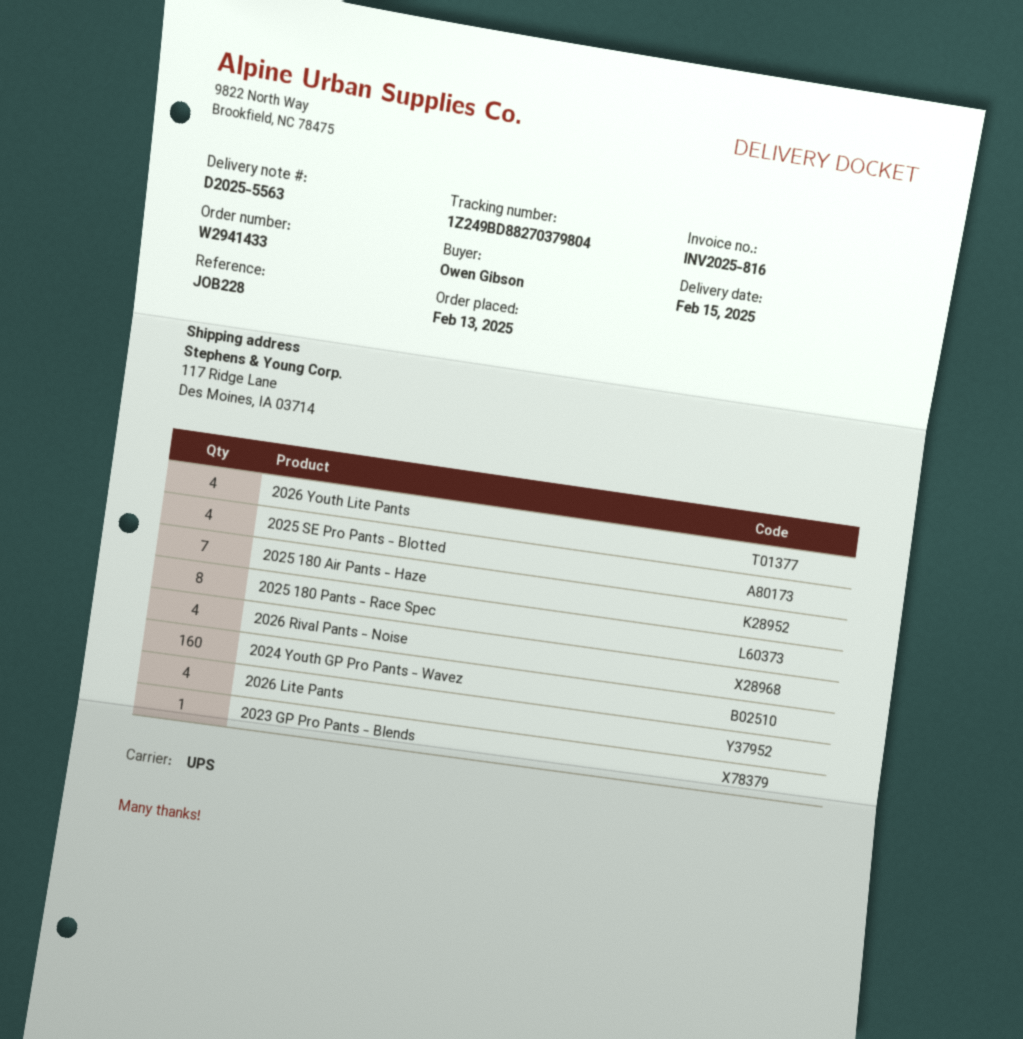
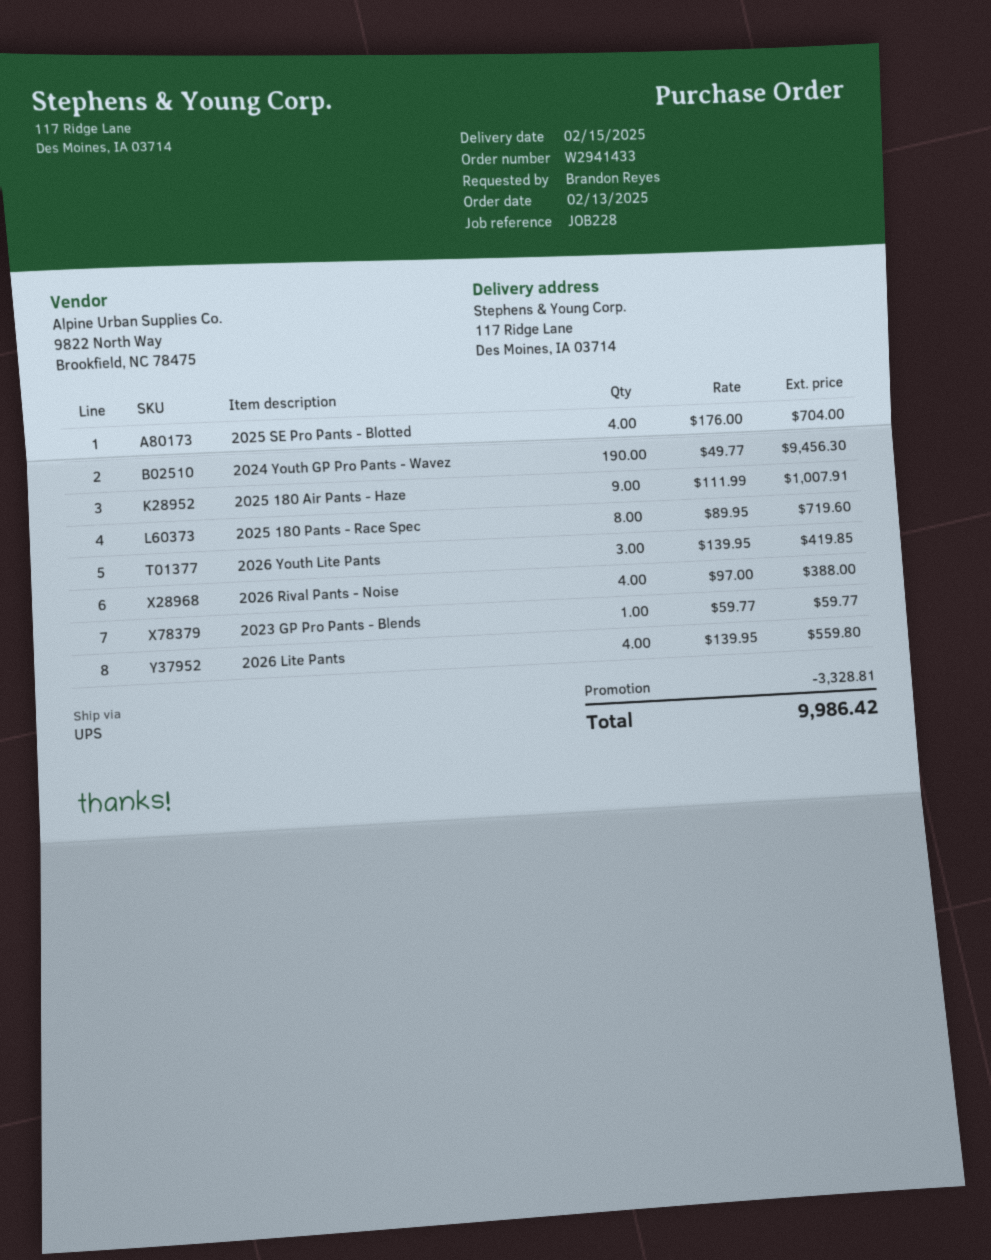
ordered by: Owen Gibson -> Brandon Reyes
2026 Youth Lite Pants: 4 -> 3
2025 180 Air Pants - Haze: 7 -> 9
2024 Youth GP Pro Pants - Wavez: 160 -> 190

